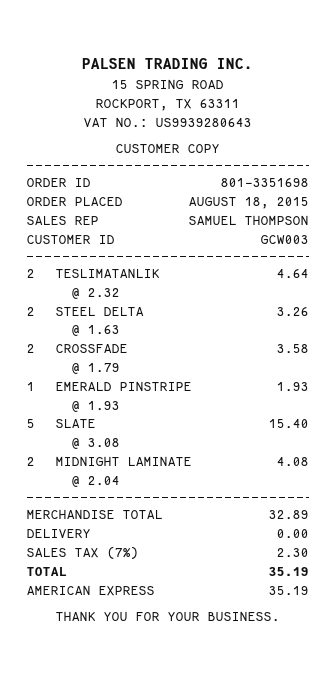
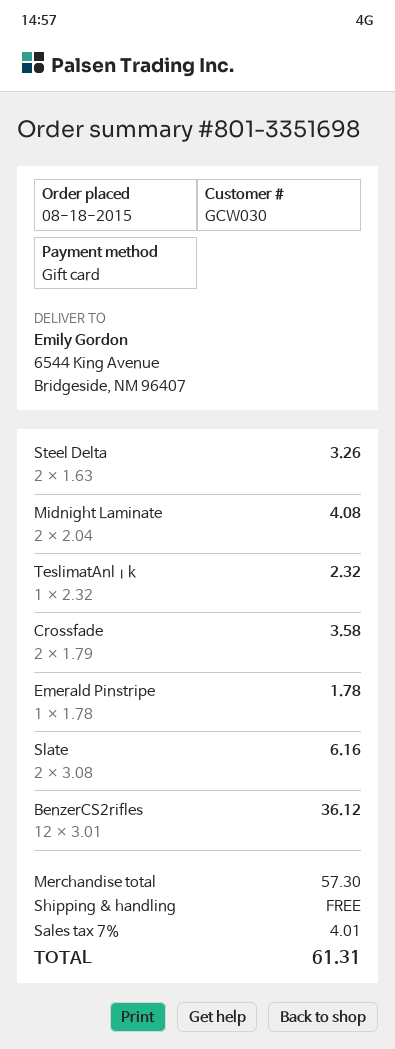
customer number: GCW003 -> GCW030
payment method: American Express -> gift card
TESLIMATANLIK: 2 x 2.32 = 4.64 -> 1 x 2.32 = 2.32
EMERALD PINSTRIPE: 1 x 1.93 = 1.93 -> 1 x 1.78 = 1.78
SLATE: 5 x 3.08 = 15.40 -> 2 x 3.08 = 6.16
BenzerCS2rifles: none -> 12 x 3.01 = 36.12
subtotal: 32.89 -> 57.30
tax: 7% = 2.30 -> 7% = 4.01
total: 35.19 -> 61.31

